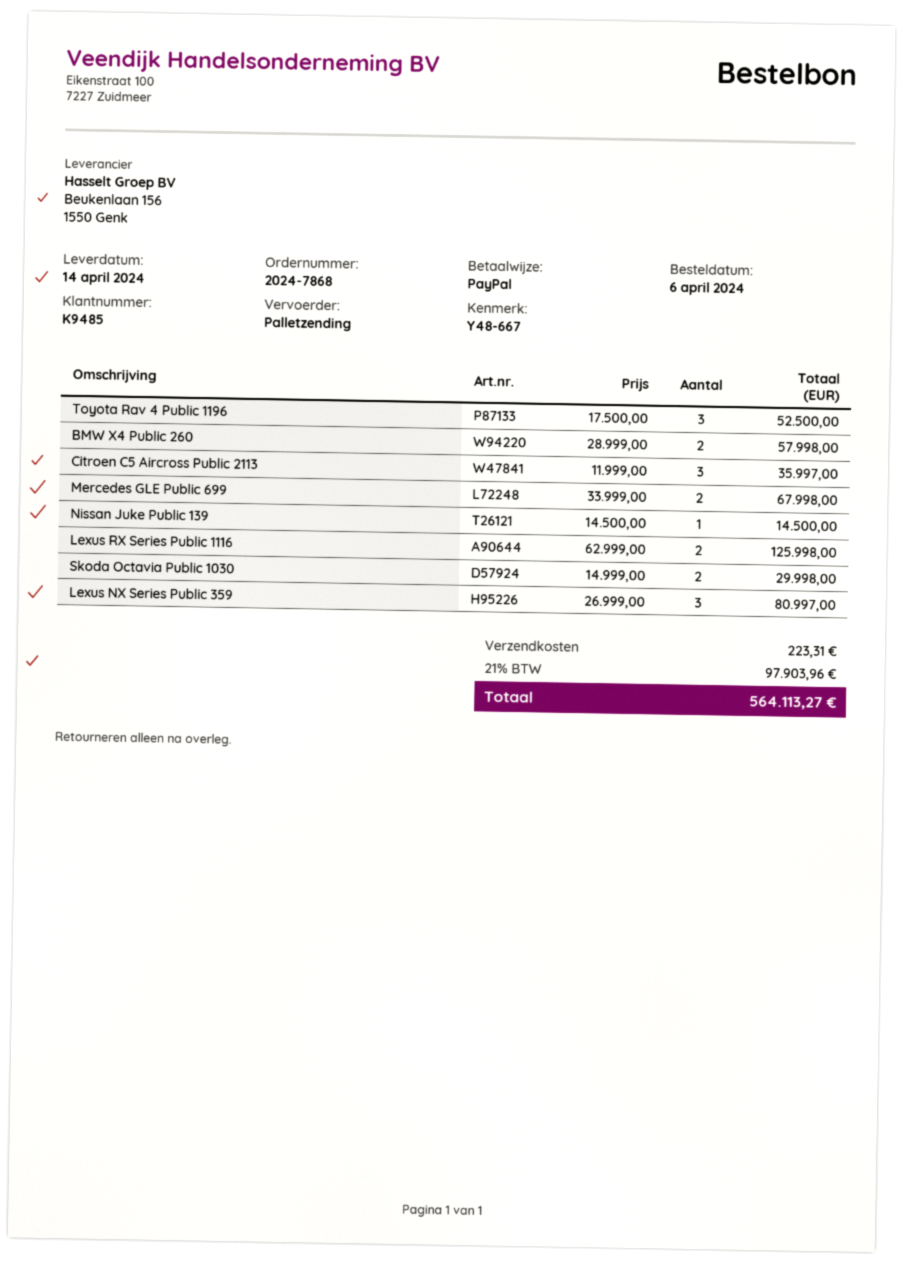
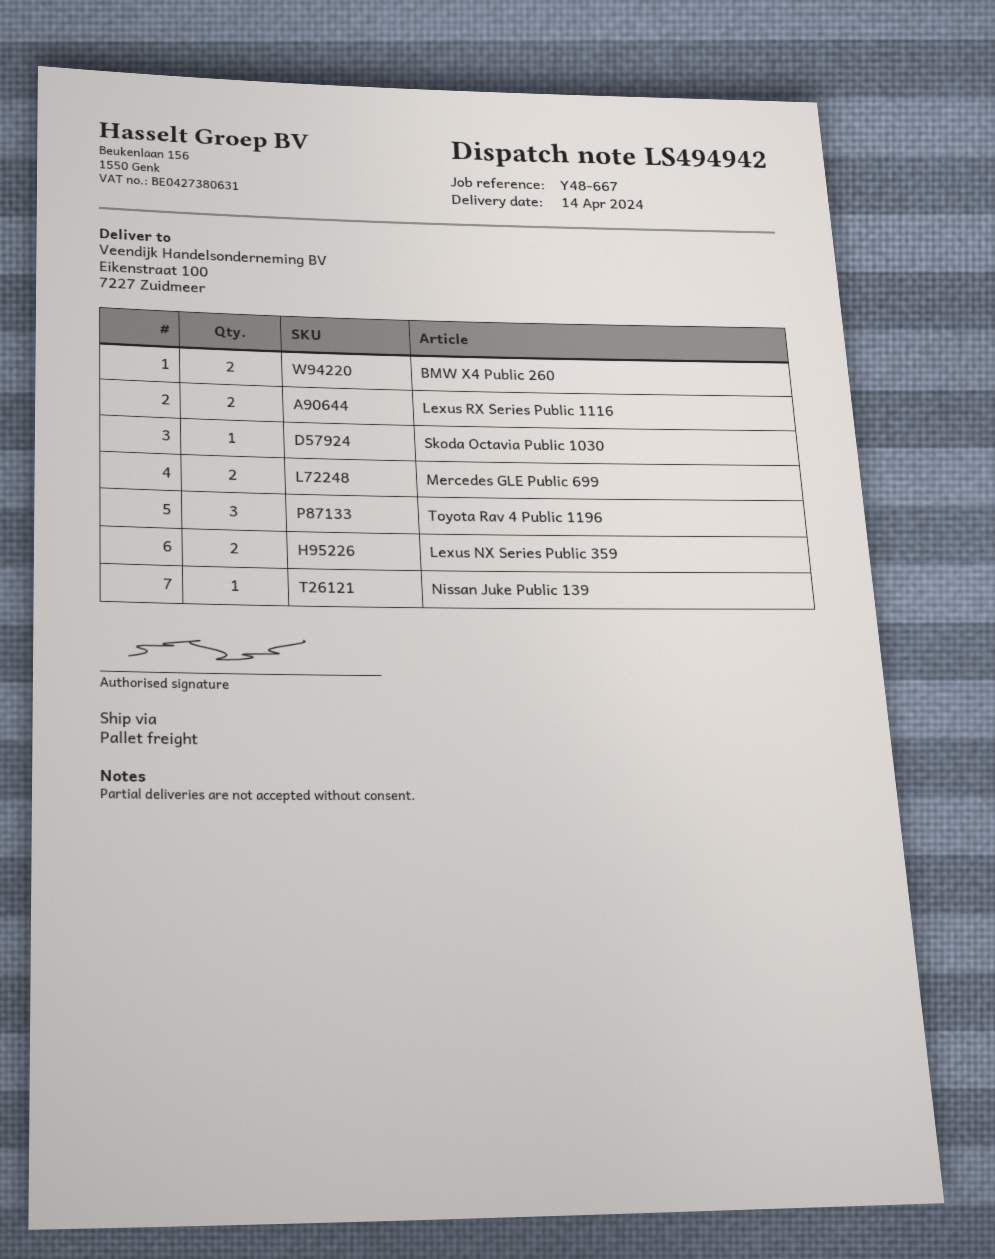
Citroen C5 Aircross Public 2113: 3 -> none
Skoda Octavia Public 1030: 2 -> 1
Lexus NX Series Public 359: 3 -> 2

